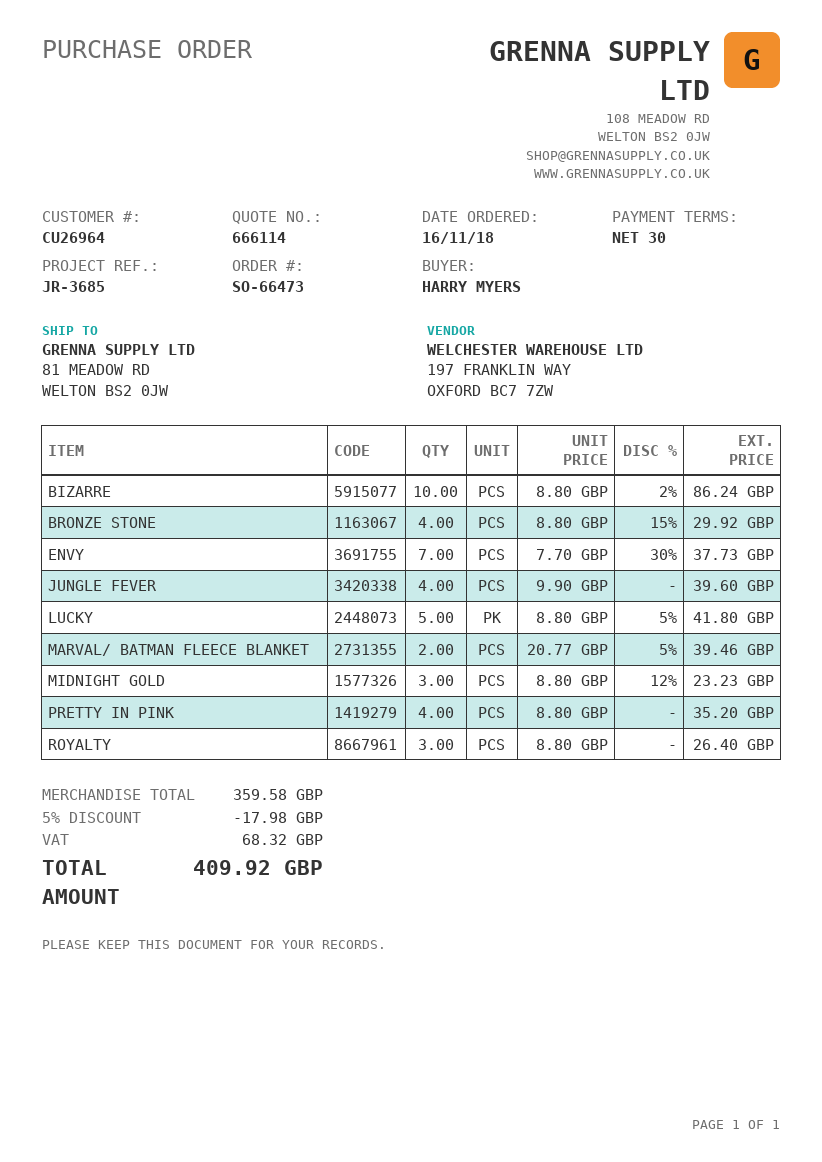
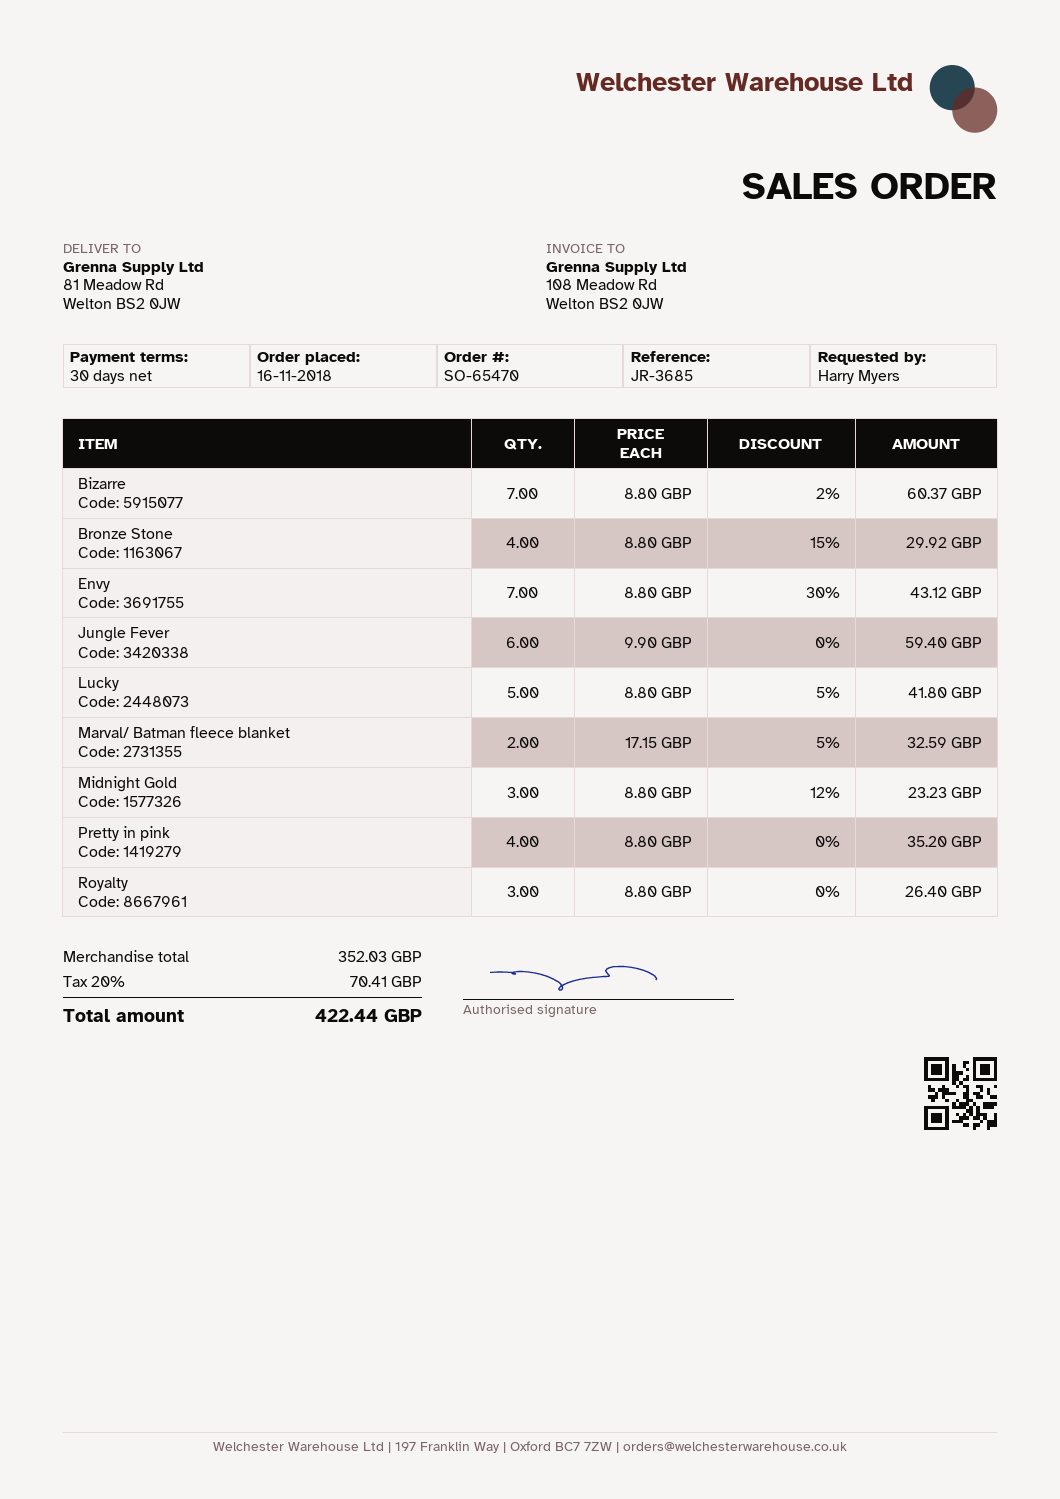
order number: SO-66473 -> SO-65470
BIZARRE: 10 x 8.80 - 2% = 86.24 -> 7 x 8.80 - 2% = 60.37
ENVY: 7 x 7.70 - 30% = 37.73 -> 7 x 8.80 - 30% = 43.12
JUNGLE FEVER: 4 x 9.90 = 39.60 -> 6 x 9.90 = 59.40
MARVAL/ BATMAN FLEECE BLANKET: 2 x 20.77 - 5% = 39.46 -> 2 x 17.15 - 5% = 32.59
subtotal: 359.58 -> 352.03
discount: 5% = 17.98 -> none
tax: 68.32 -> 70.41
total: 409.92 -> 422.44

